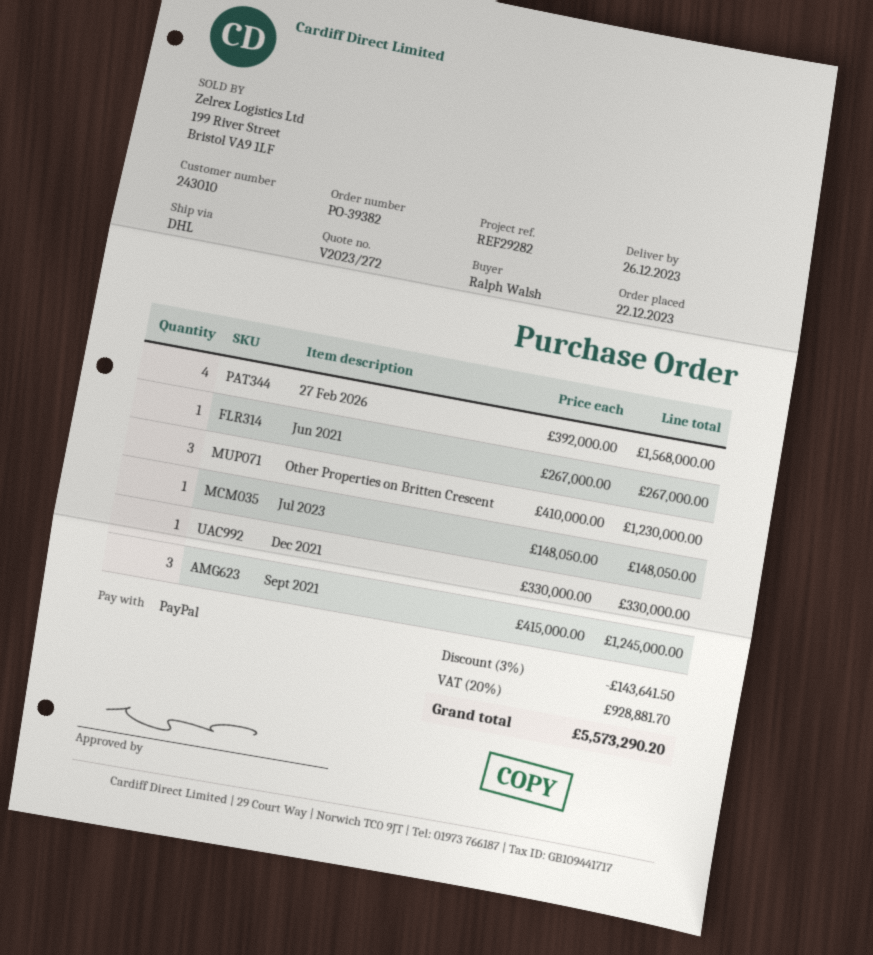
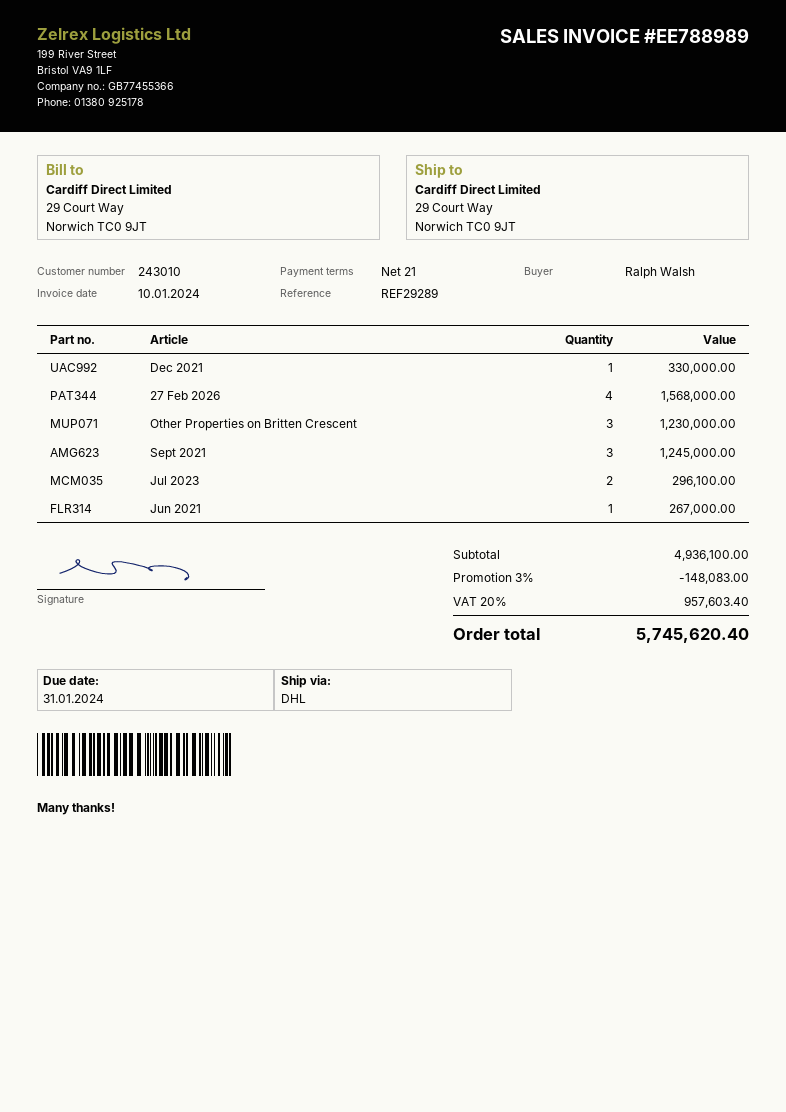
reference: REF29282 -> REF29289
Jul 2023: 1 for 148050.00 -> 2 for 296100.00
discount: 3% = 143641.50 -> 3% = 148083.00
tax: 20% = 928881.70 -> 20% = 957603.40
total: 5573290.20 -> 5745620.40

